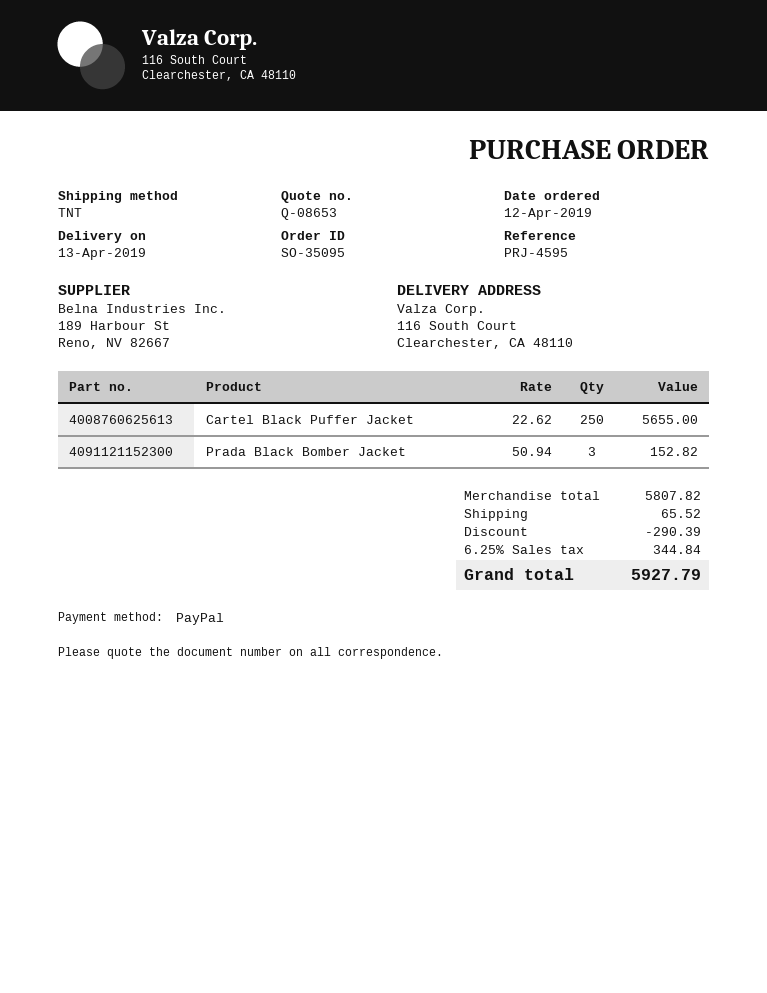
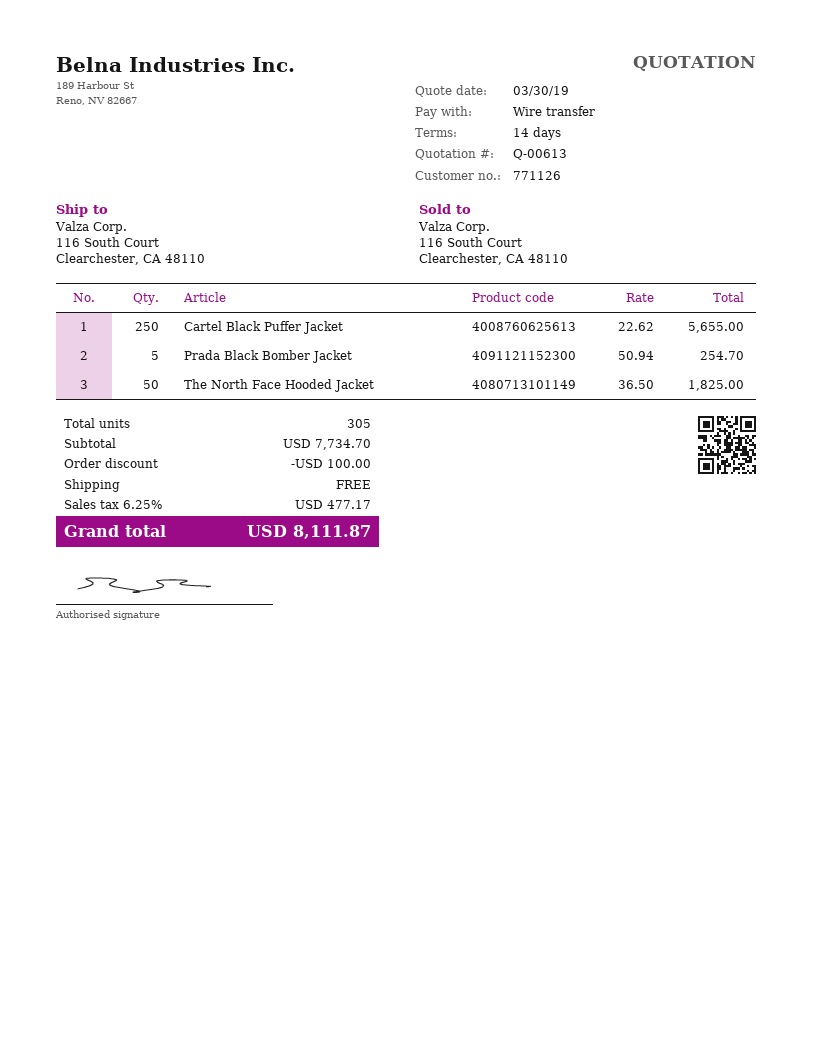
quote number: Q-08653 -> Q-00613
payment method: PayPal -> bank transfer
Prada Black Bomber Jacket: 3 x 50.94 = 152.82 -> 5 x 50.94 = 254.70
The North Face Hooded Jacket: none -> 50 x 36.50 = 1825.00
subtotal: 5807.82 -> 7734.70
discount: 290.39 -> 100.00
shipping: 65.52 -> 0.00
tax: 6.25% = 344.84 -> 6.25% = 477.17
total: 5927.79 -> 8111.87

